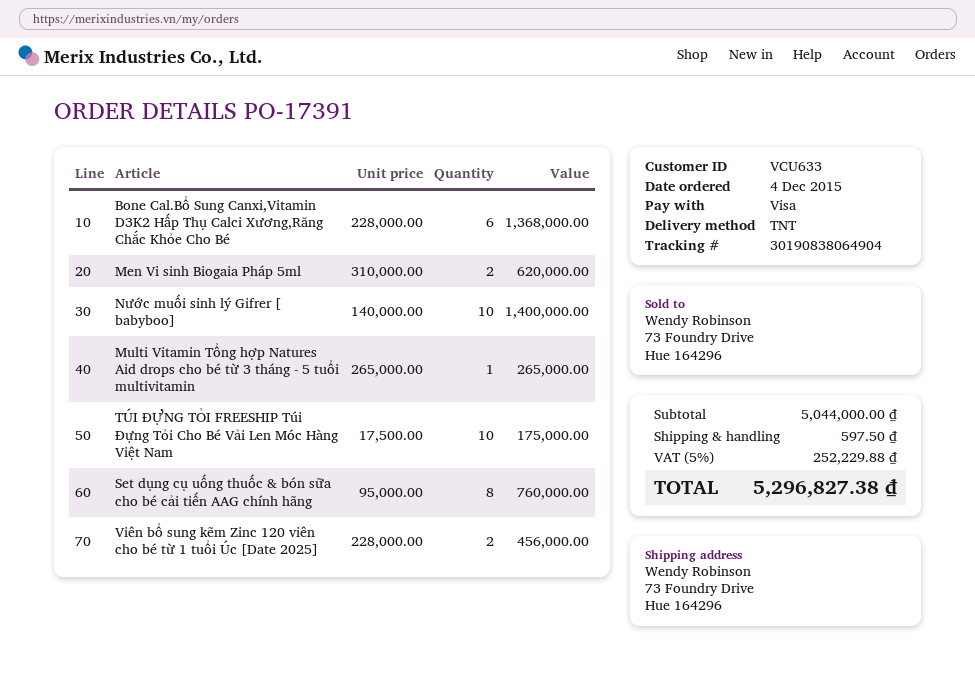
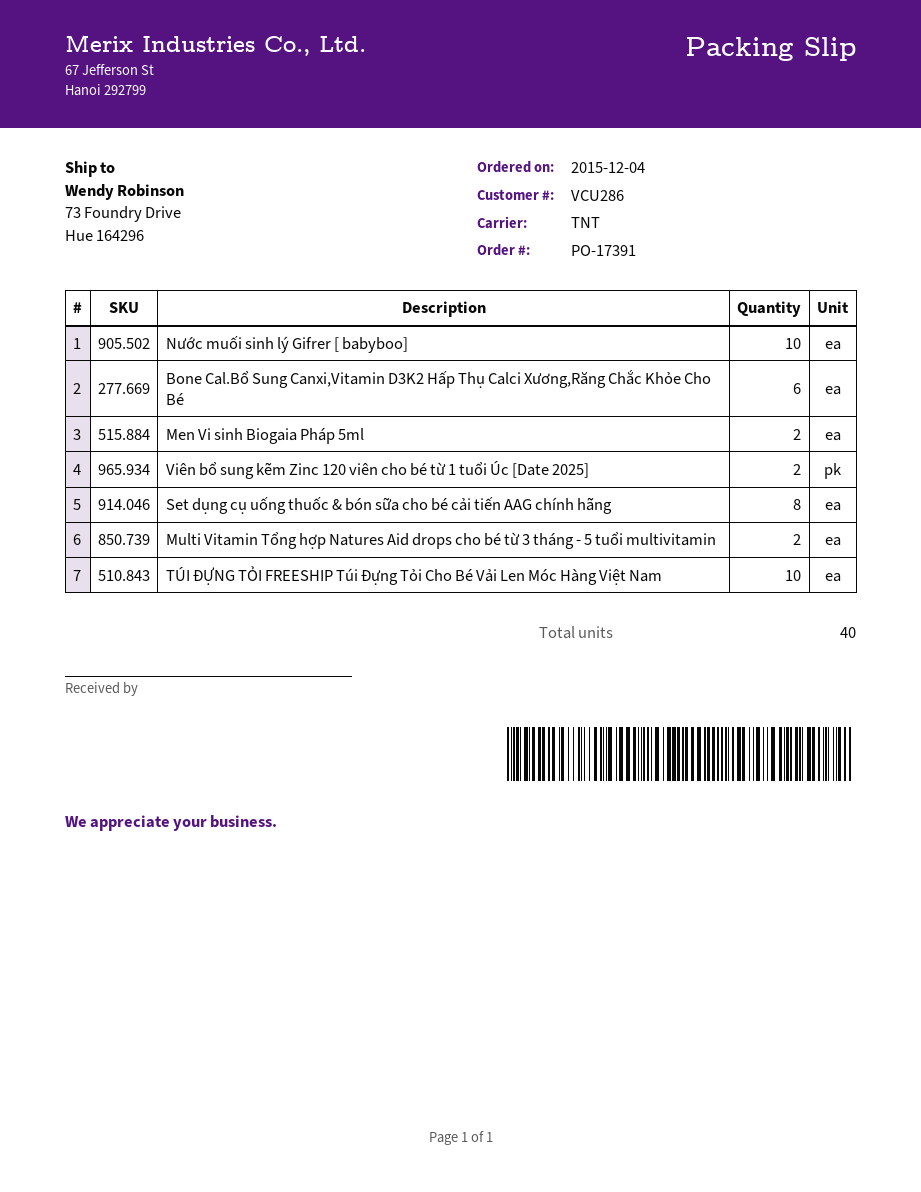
customer number: VCU633 -> VCU286
Multi Vitamin Tổng hợp Natures Aid drops cho bé từ 3 tháng - 5 tuổi multivitamin: 1 -> 2

